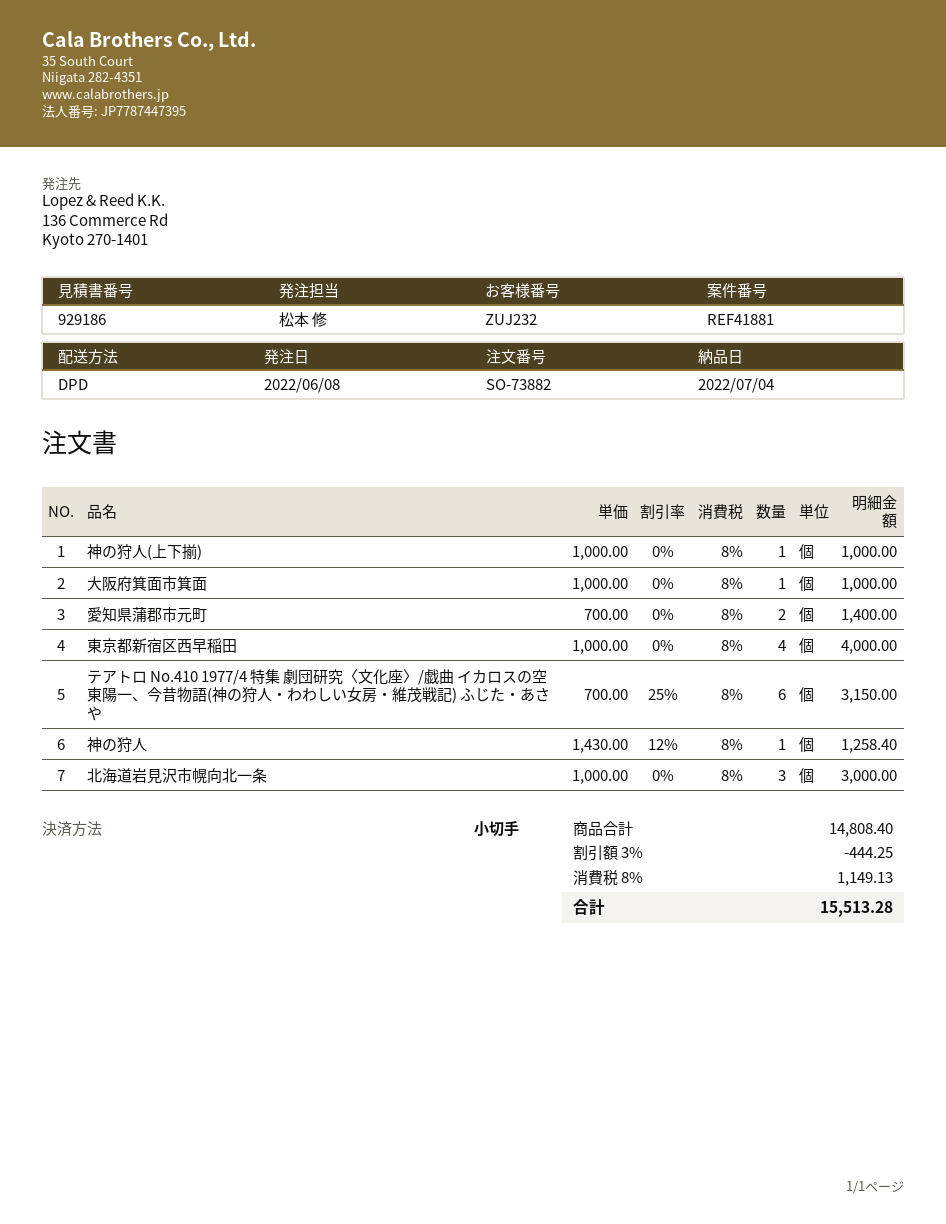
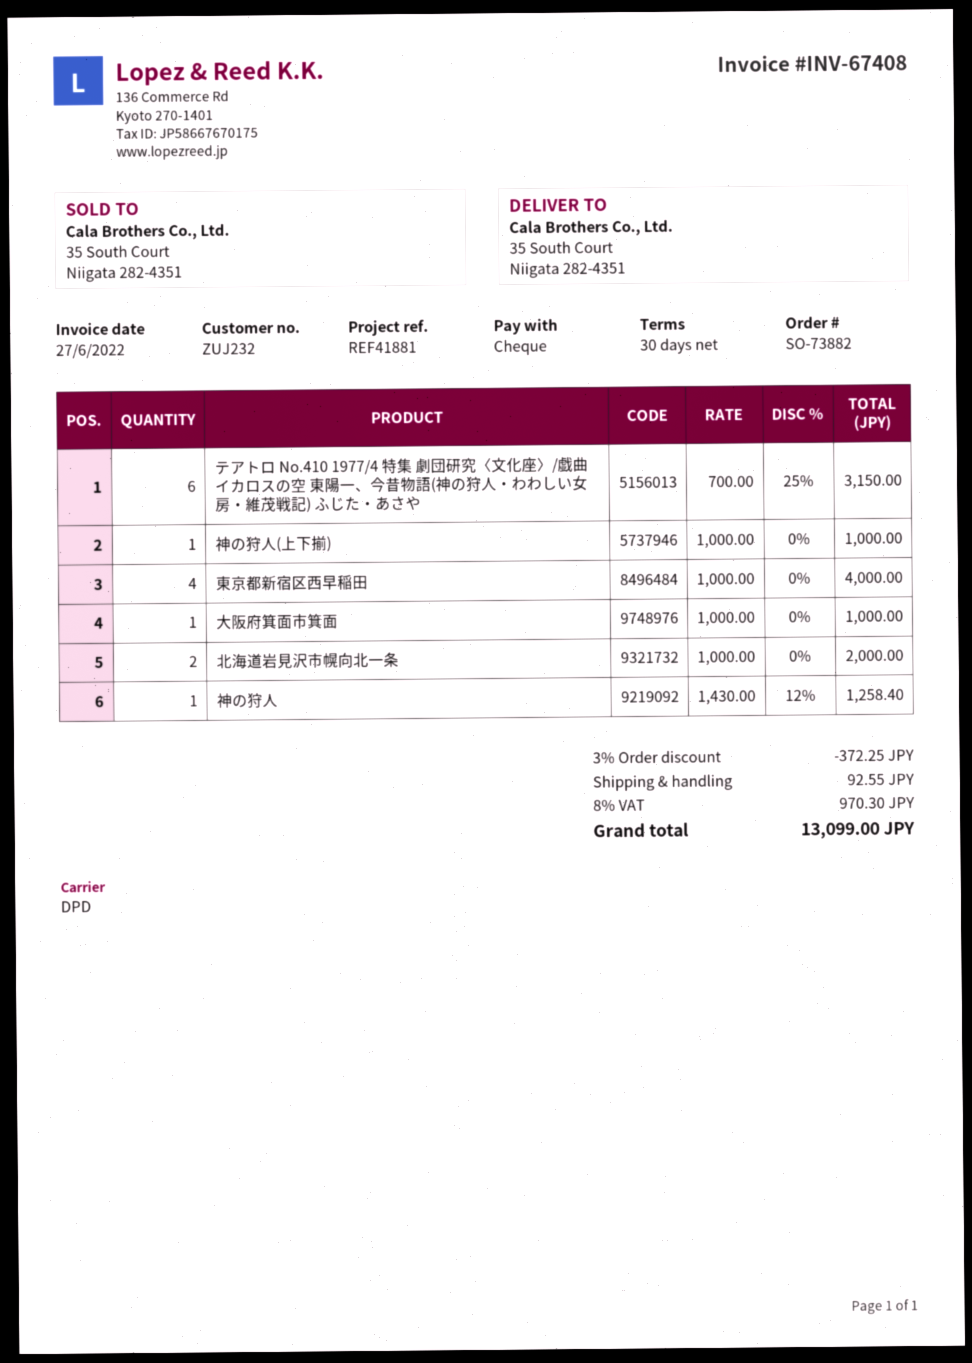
愛知県蒲郡市元町: 2 x 700.00 = 1400.00 -> none
北海道岩見沢市幌向北一条: 3 x 1000.00 = 3000.00 -> 2 x 1000.00 = 2000.00
discount: 3% = 444.25 -> 3% = 372.25
shipping: none -> 92.55
tax: 8% = 1149.13 -> 8% = 970.30
total: 15513.28 -> 13099.00

